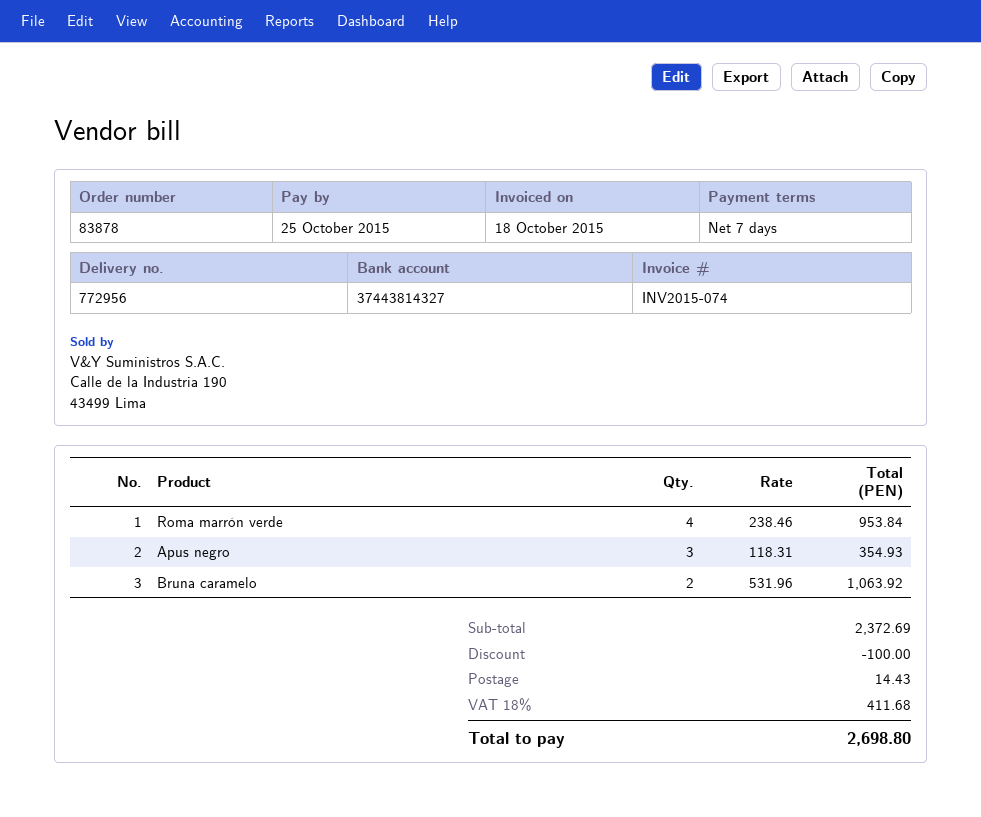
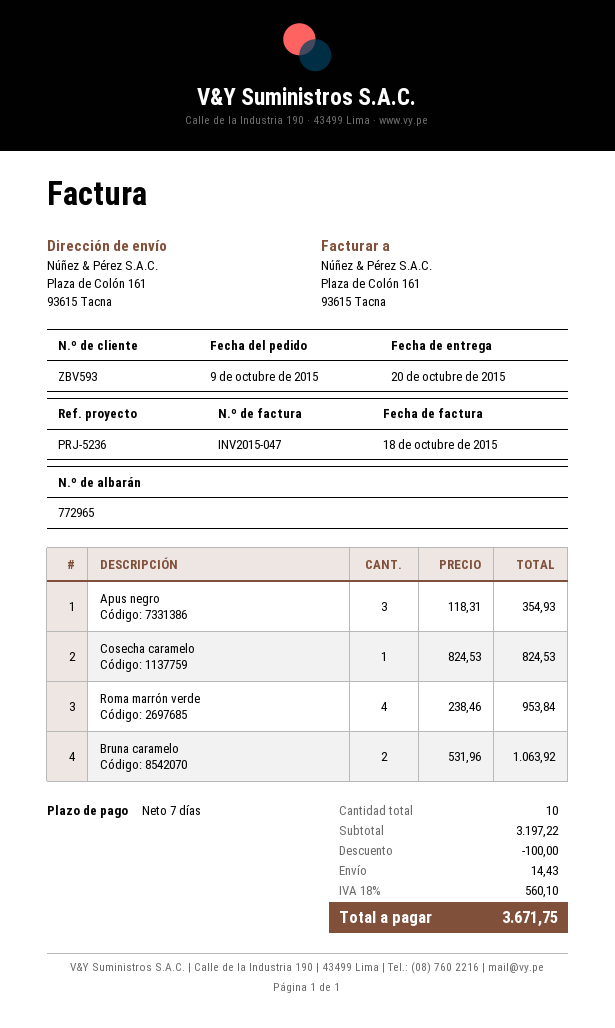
delivery note number: 772956 -> 772965
invoice number: INV2015-074 -> INV2015-047
Cosecha caramelo: none -> 1 x 824.53 = 824.53
subtotal: 2372.69 -> 3197.22
tax: 18% = 411.68 -> 18% = 560.10
total: 2698.80 -> 3671.75

